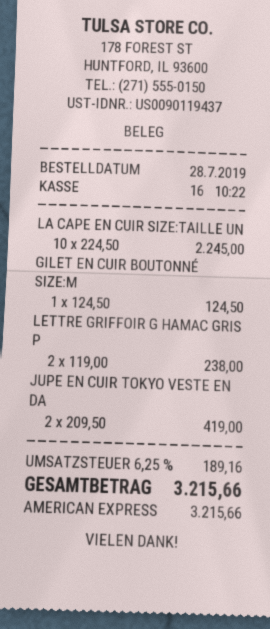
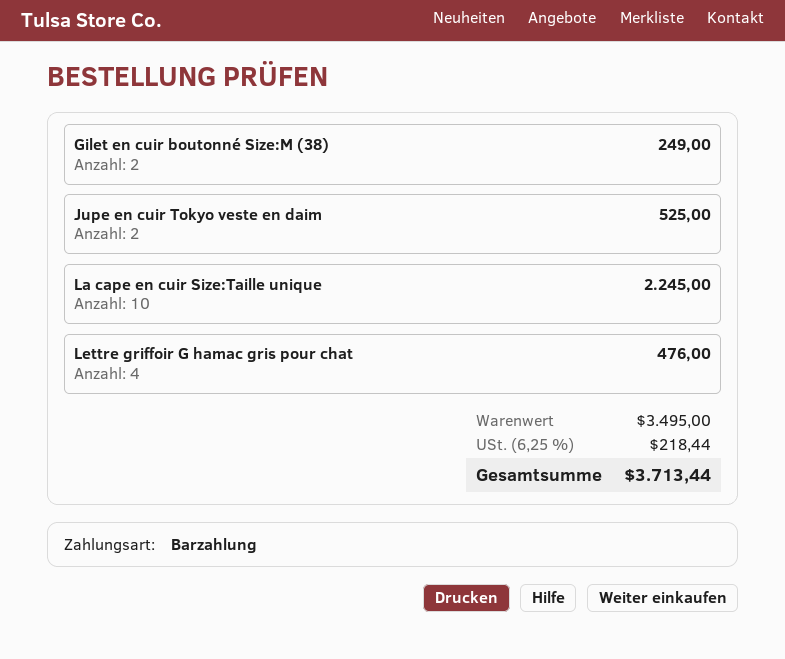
payment method: American Express -> cash
GILET EN CUIR BOUTONNÉ SIZE:M: 1 for 124.50 -> 2 for 249.00
LETTRE GRIFFOIR G HAMAC GRIS P: 2 for 238.00 -> 4 for 476.00
JUPE EN CUIR TOKYO VESTE EN DA: 2 for 419.00 -> 2 for 525.00
tax: 6.25% = 189.16 -> 6.25% = 218.44
total: 3215.66 -> 3713.44

